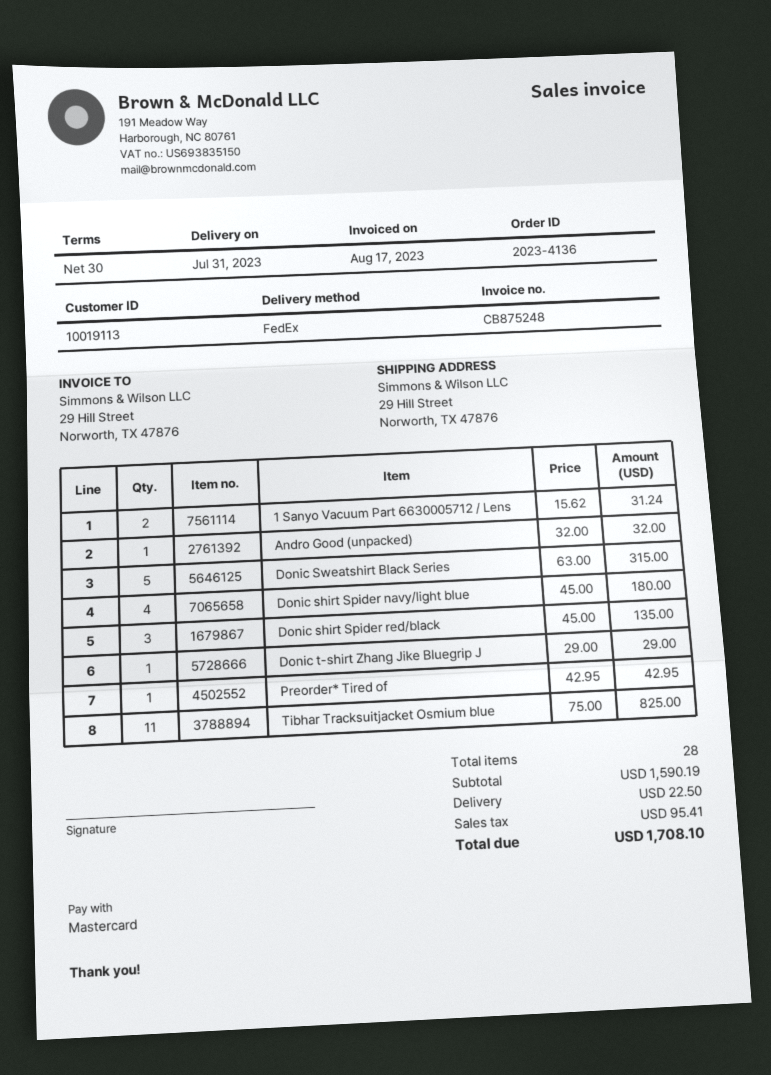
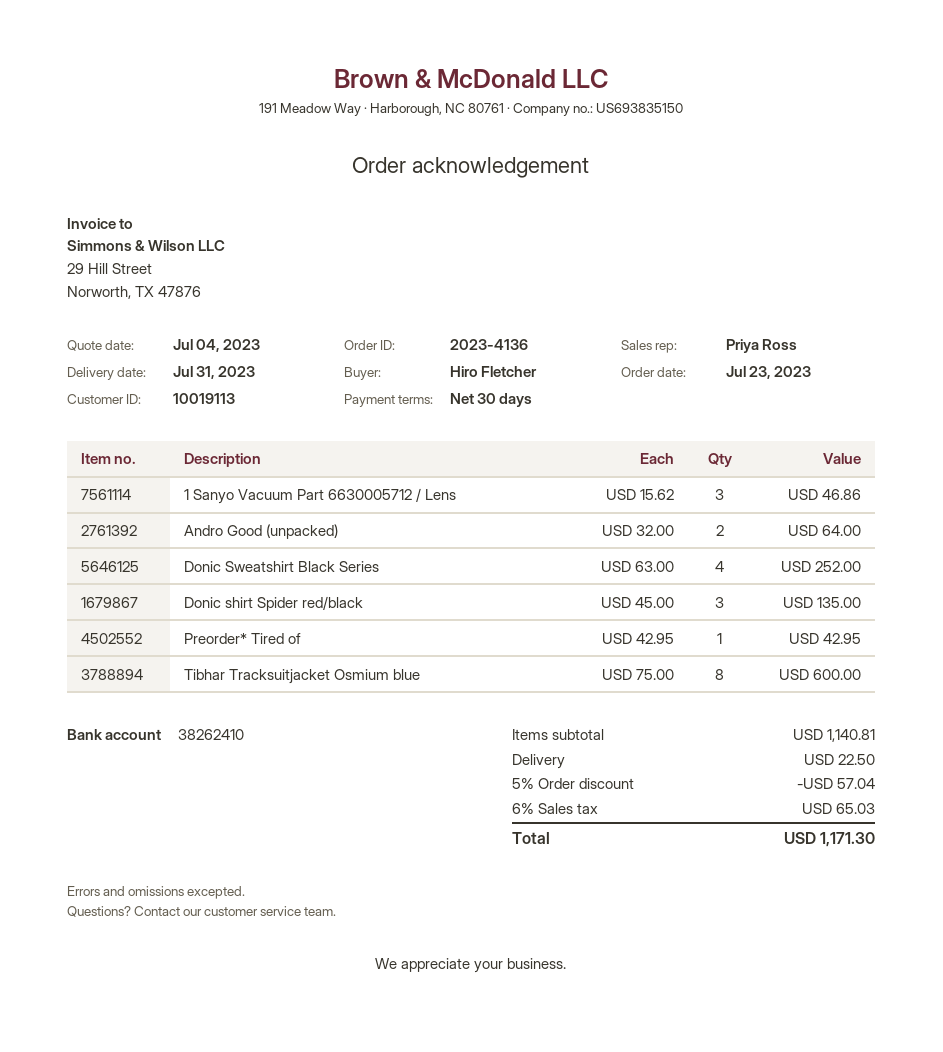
1 Sanyo Vacuum Part 6630005712 / Lens: 2 x 15.62 = 31.24 -> 3 x 15.62 = 46.86
Andro Good (unpacked): 1 x 32.00 = 32.00 -> 2 x 32.00 = 64.00
Donic Sweatshirt Black Series: 5 x 63.00 = 315.00 -> 4 x 63.00 = 252.00
Donic shirt Spider navy/light blue: 4 x 45.00 = 180.00 -> none
Donic t-shirt Zhang Jike Bluegrip J: 1 x 29.00 = 29.00 -> none
Tibhar Tracksuitjacket Osmium blue: 11 x 75.00 = 825.00 -> 8 x 75.00 = 600.00
subtotal: 1590.19 -> 1140.81
discount: none -> 5% = 57.04
tax: 95.41 -> 65.03
total: 1708.10 -> 1171.30

